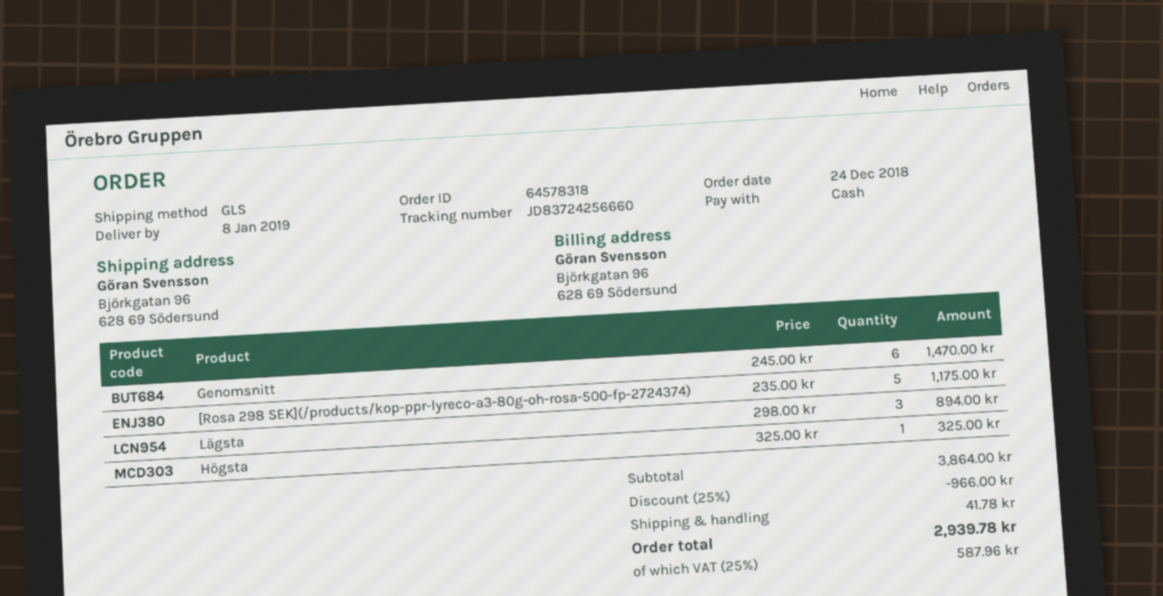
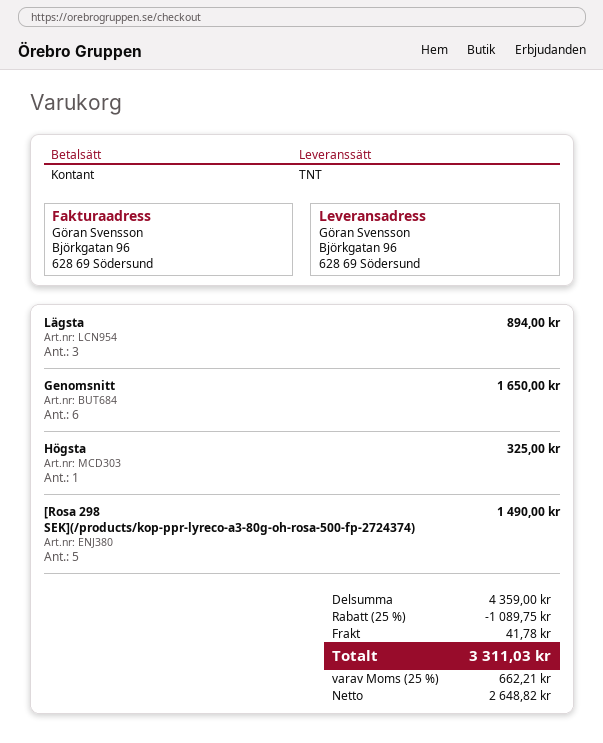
shipping method: GLS -> TNT
Genomsnitt: 6 for 1470.00 -> 6 for 1650.00
[Rosa 298 SEK](/products/kop-ppr-lyreco-a3-80g-oh-rosa-500-fp-2724374): 5 for 1175.00 -> 5 for 1490.00
subtotal: 3864.00 -> 4359.00
discount: 25% = 966.00 -> 25% = 1089.75
tax: 25% = 587.96 -> 25% = 662.21
total: 2939.78 -> 3311.03

